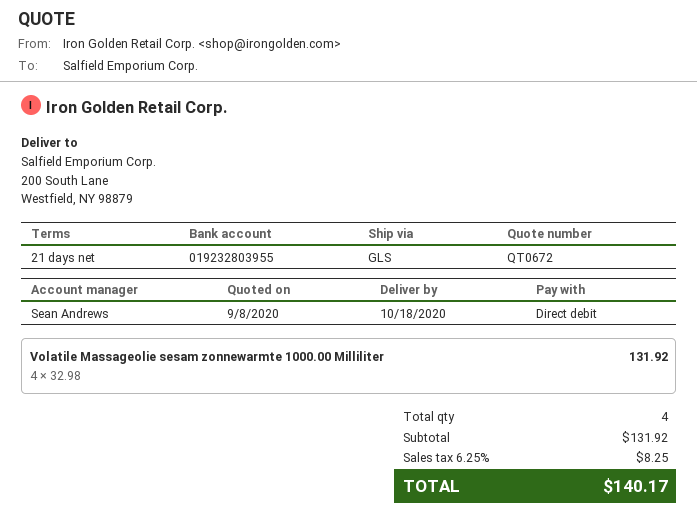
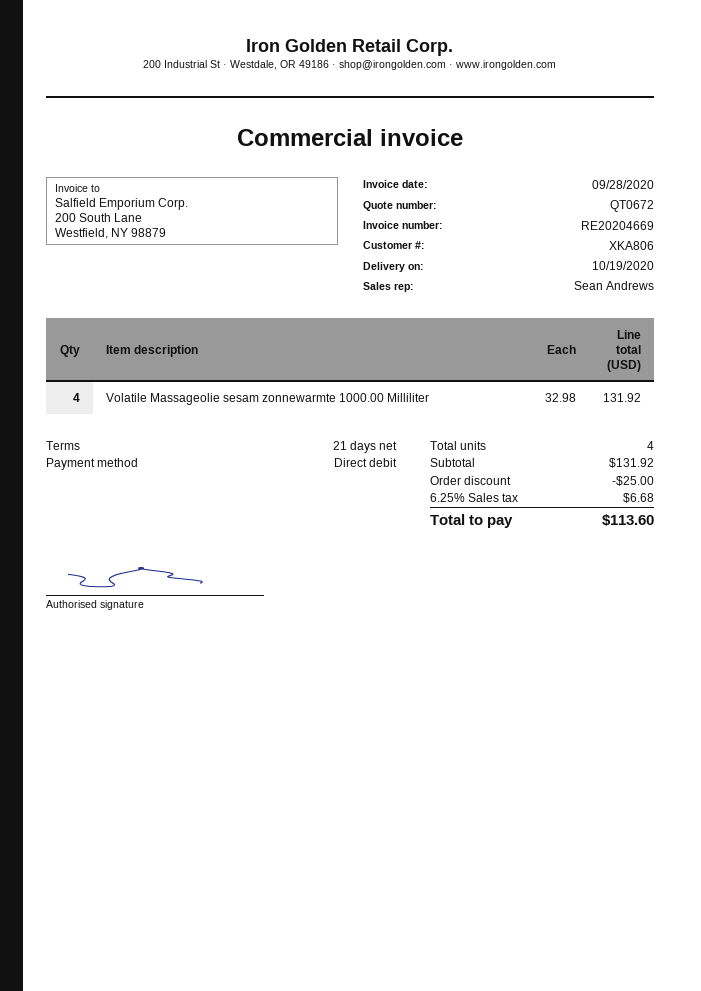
delivery date: 2020-10-18 -> 2020-10-19
discount: none -> 25.00
tax: 6.25% = 8.25 -> 6.25% = 6.68
total: 140.17 -> 113.60

